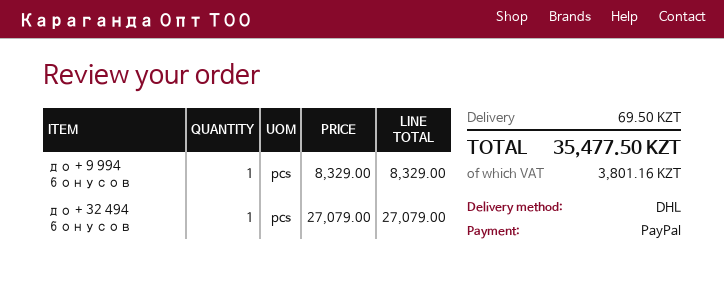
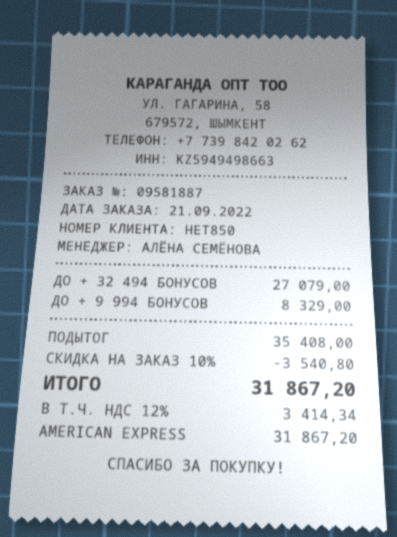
payment method: PayPal -> American Express
discount: none -> 10% = 3540.80
shipping: 69.50 -> none
tax: 3801.16 -> 3414.34
total: 35477.50 -> 31867.20

